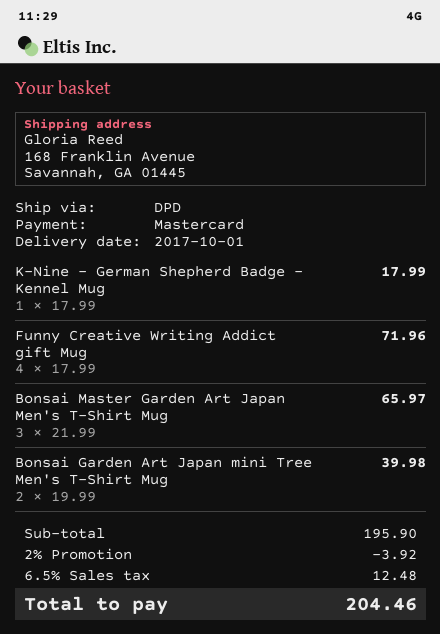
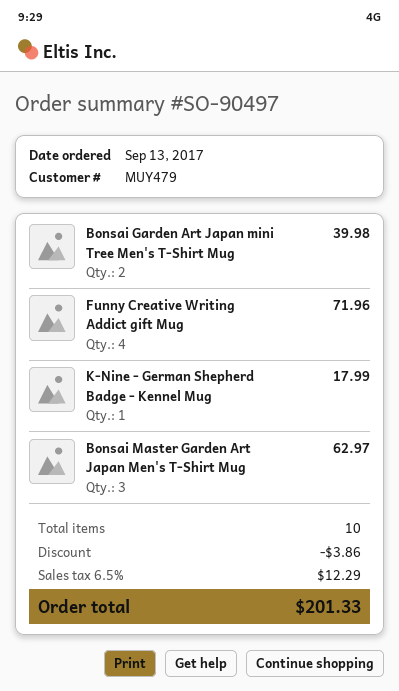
Bonsai Master Garden Art Japan Men's T-Shirt Mug: 3 for 65.97 -> 3 for 62.97
discount: 3.92 -> 3.86
tax: 6.5% = 12.48 -> 6.5% = 12.29
total: 204.46 -> 201.33

